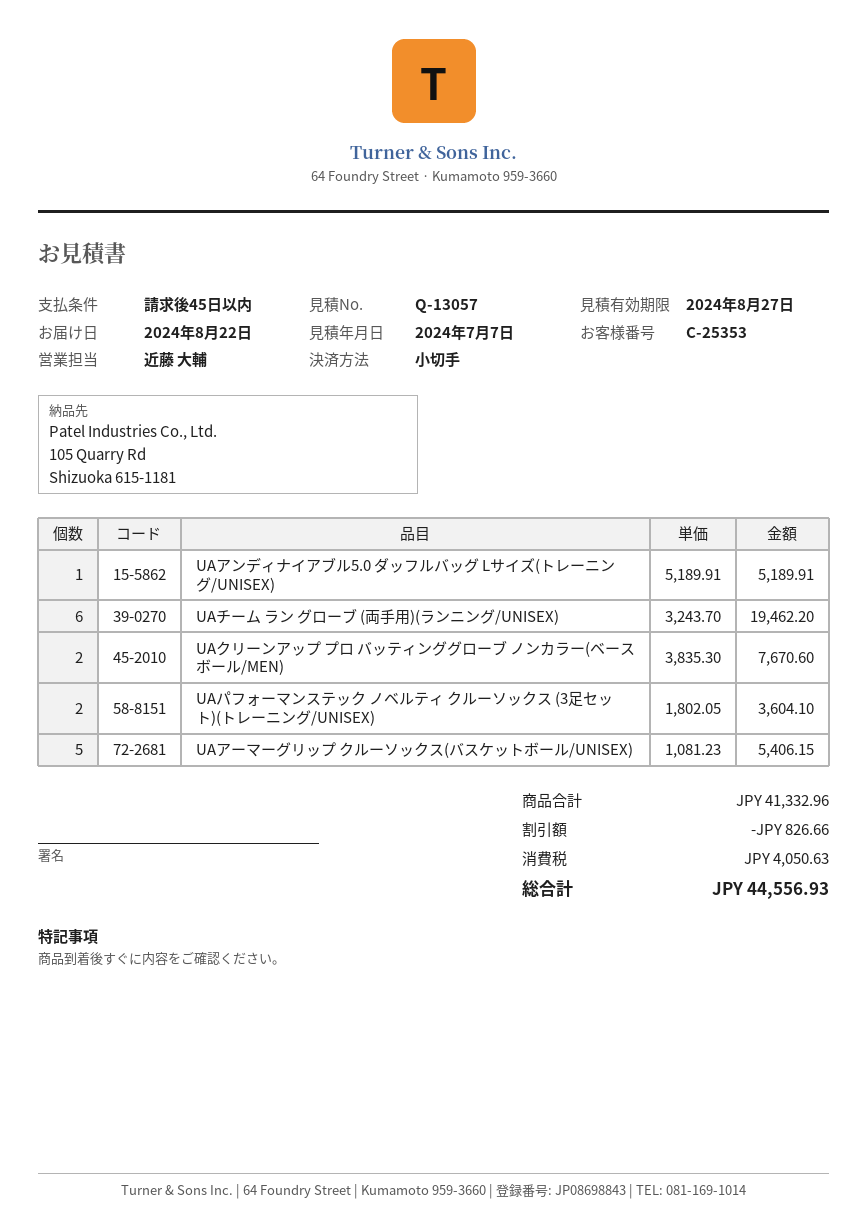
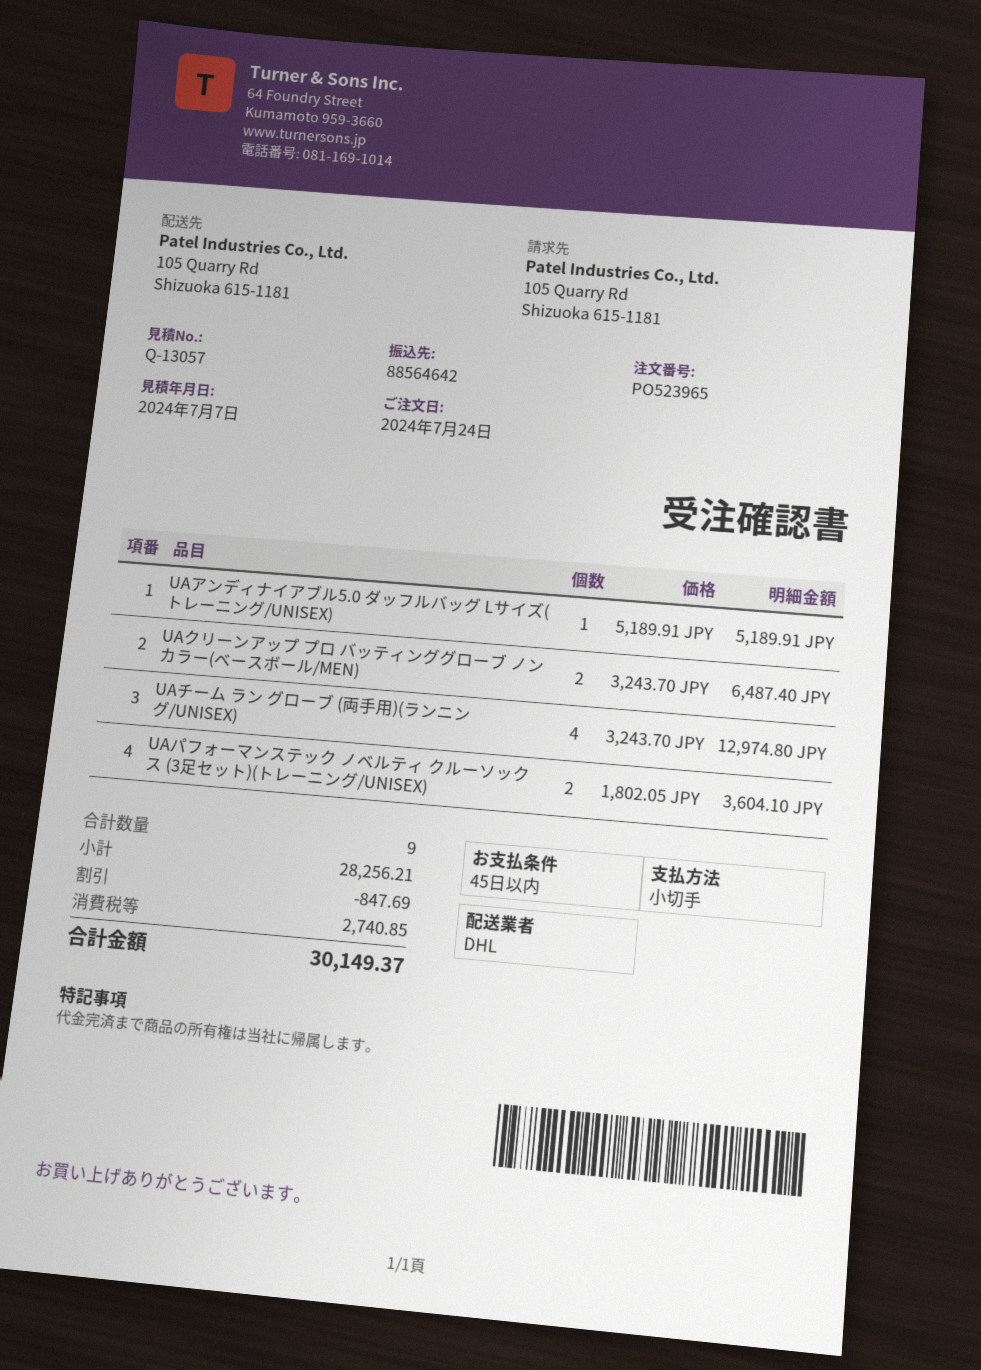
UAチーム ラン グローブ (両手用)(ランニング/UNISEX): 6 x 3243.70 = 19462.20 -> 4 x 3243.70 = 12974.80
UAクリーンアップ プロ バッティンググローブ ノンカラー(ベースボール/MEN): 2 x 3835.30 = 7670.60 -> 2 x 3243.70 = 6487.40
UAアーマーグリップ クルーソックス(バスケットボール/UNISEX): 5 x 1081.23 = 5406.15 -> none
subtotal: 41332.96 -> 28256.21
discount: 826.66 -> 847.69
tax: 4050.63 -> 2740.85
total: 44556.93 -> 30149.37

